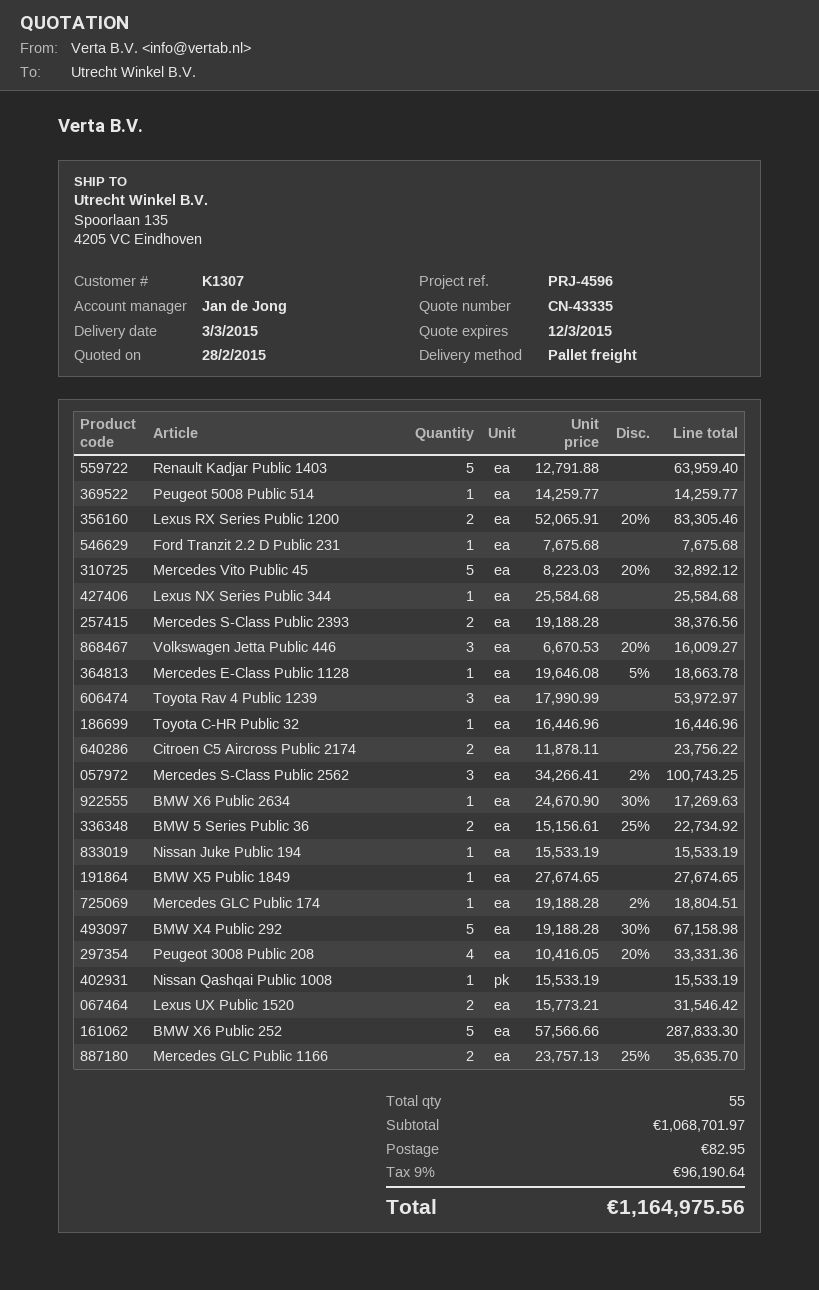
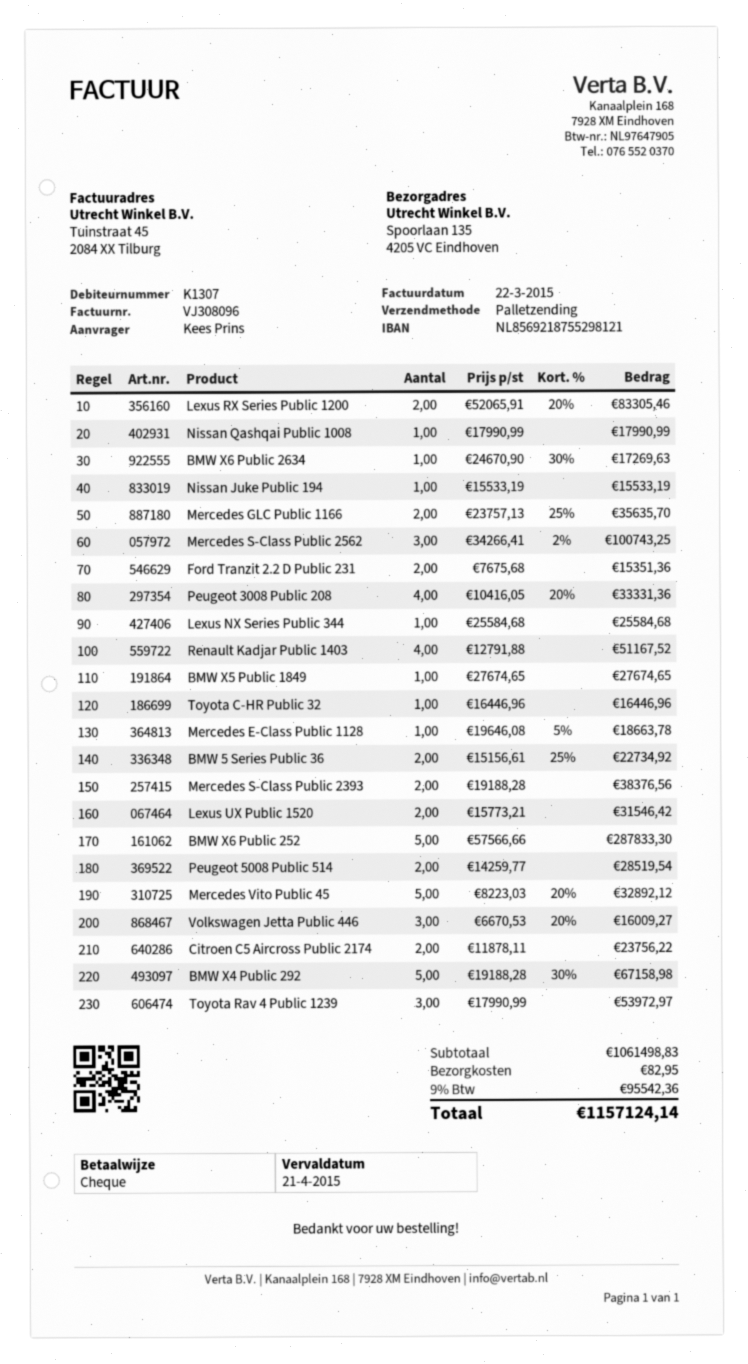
Renault Kadjar Public 1403: 5 x 12791.88 = 63959.40 -> 4 x 12791.88 = 51167.52
Peugeot 5008 Public 514: 1 x 14259.77 = 14259.77 -> 2 x 14259.77 = 28519.54
Ford Tranzit 2.2 D Public 231: 1 x 7675.68 = 7675.68 -> 2 x 7675.68 = 15351.36
Mercedes GLC Public 174: 1 x 19188.28 - 2% = 18804.51 -> none
Nissan Qashqai Public 1008: 1 x 15533.19 = 15533.19 -> 1 x 17990.99 = 17990.99
subtotal: 1068701.97 -> 1061498.83
tax: 9% = 96190.64 -> 9% = 95542.36
total: 1164975.56 -> 1157124.14

